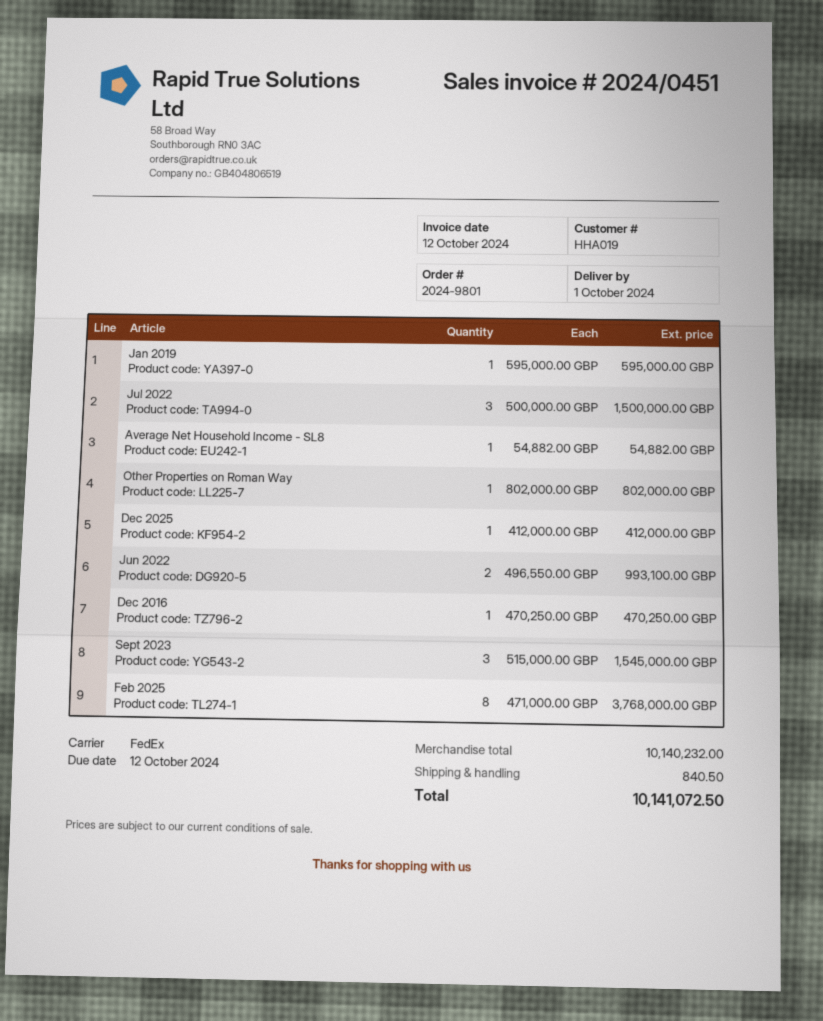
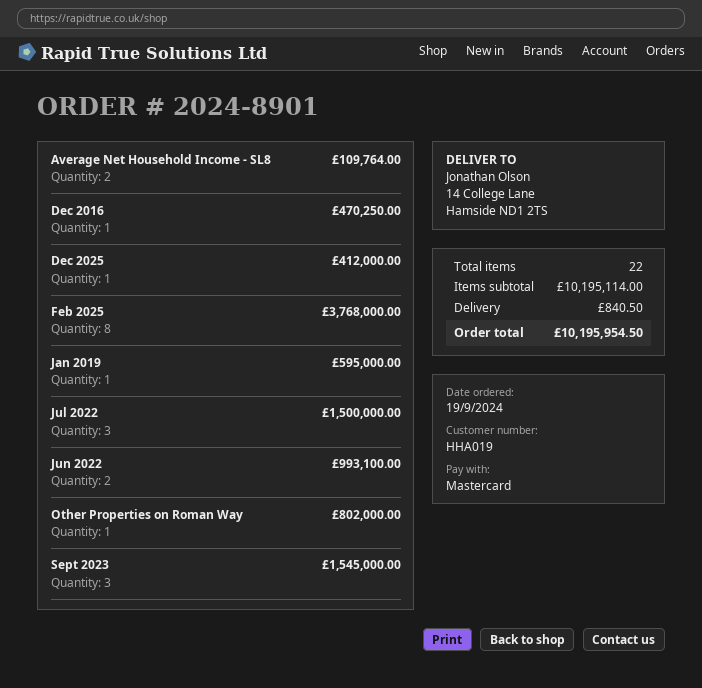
order number: 2024-9801 -> 2024-8901
Average Net Household Income - SL8: 1 for 54882.00 -> 2 for 109764.00
subtotal: 10140232.00 -> 10195114.00
total: 10141072.50 -> 10195954.50

